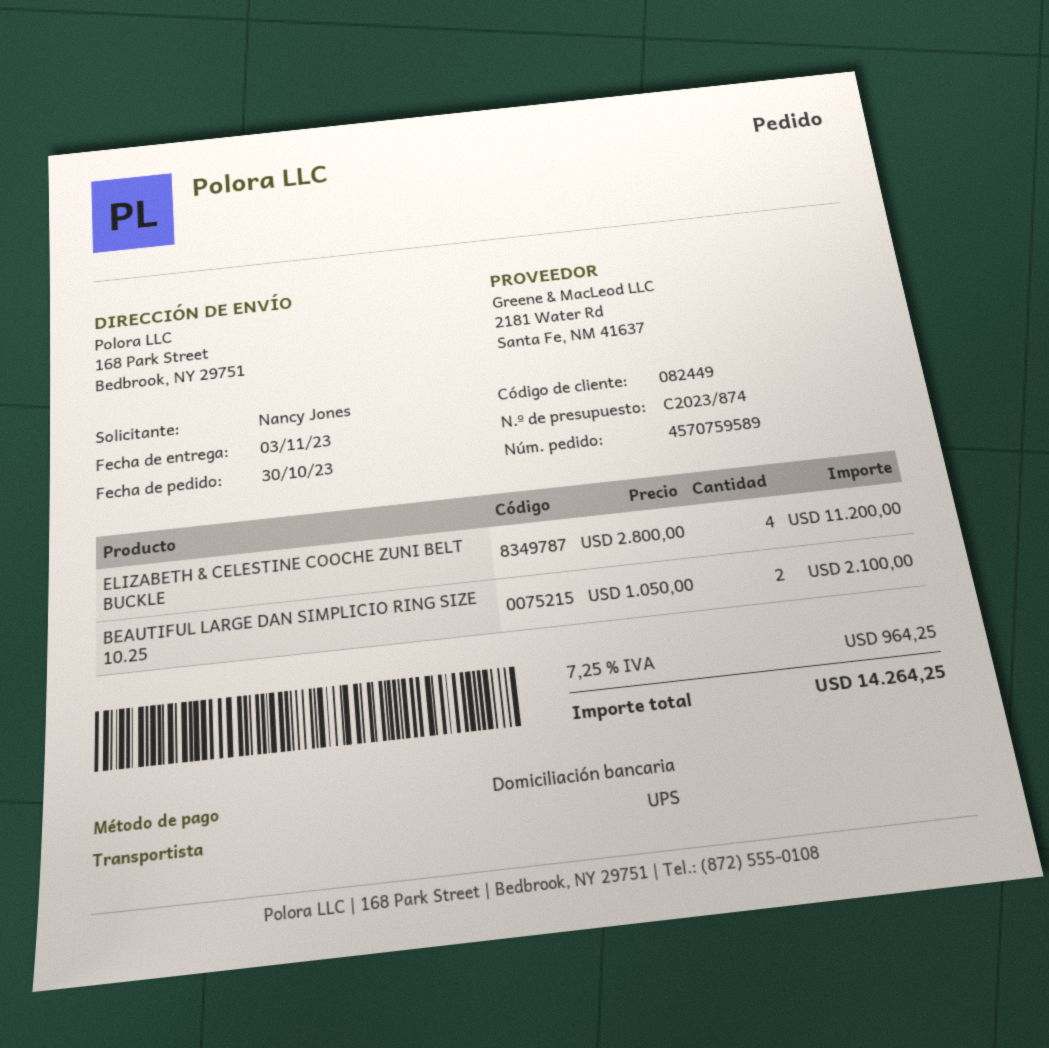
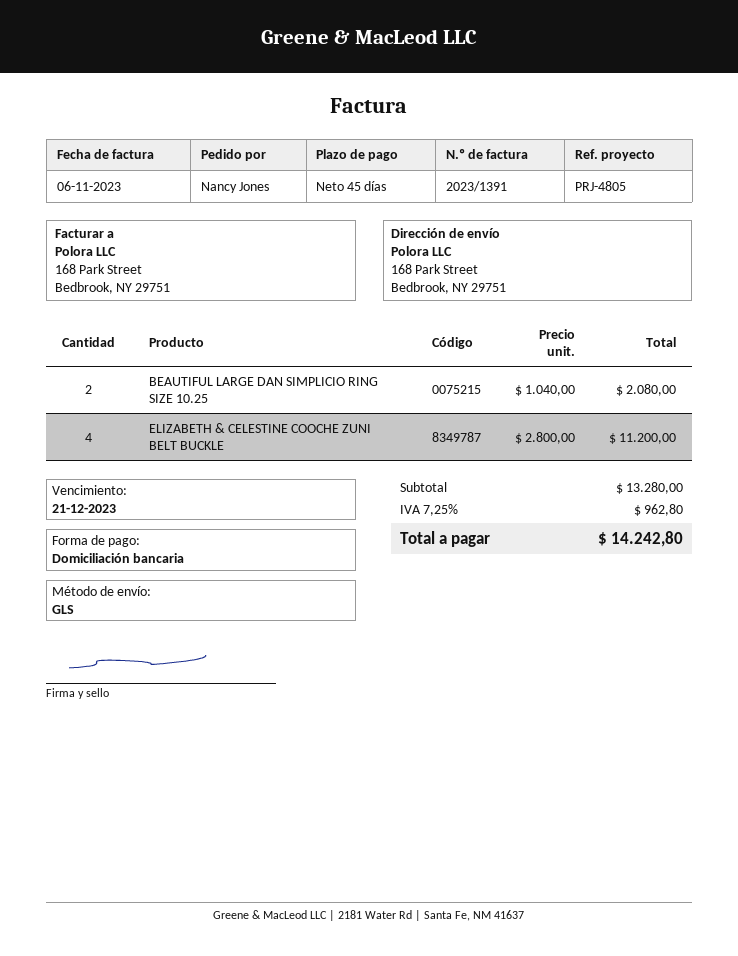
shipping method: UPS -> GLS
BEAUTIFUL LARGE DAN SIMPLICIO RING SIZE 10.25: 2 x 1050.00 = 2100.00 -> 2 x 1040.00 = 2080.00
tax: 7.25% = 964.25 -> 7.25% = 962.80
total: 14264.25 -> 14242.80

